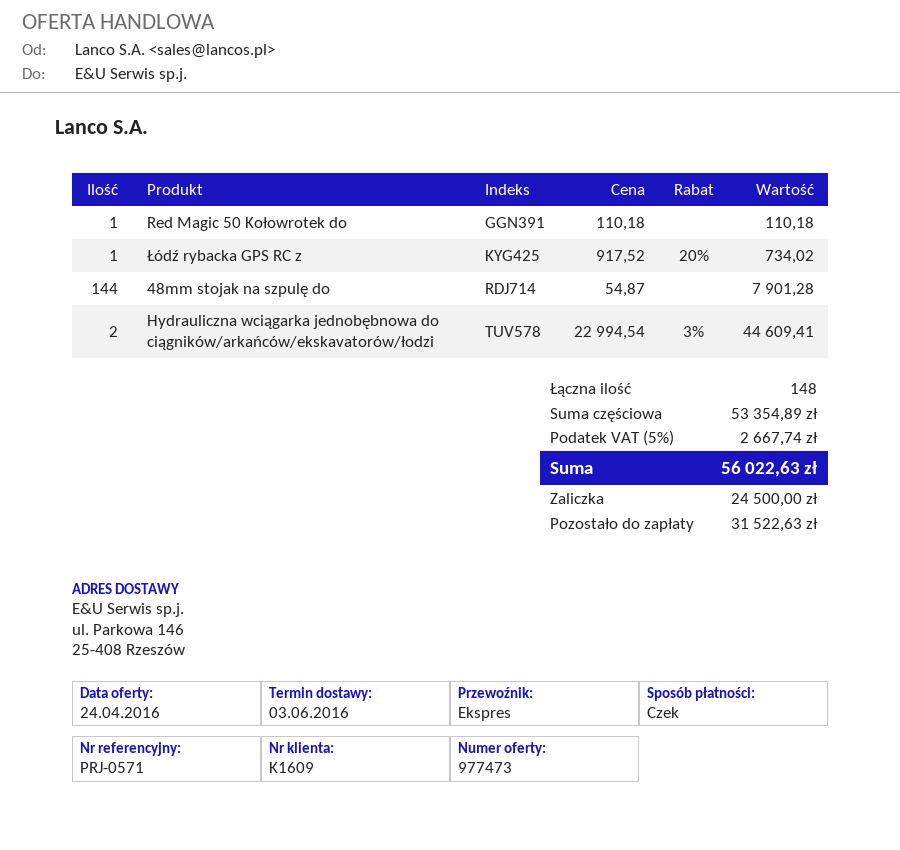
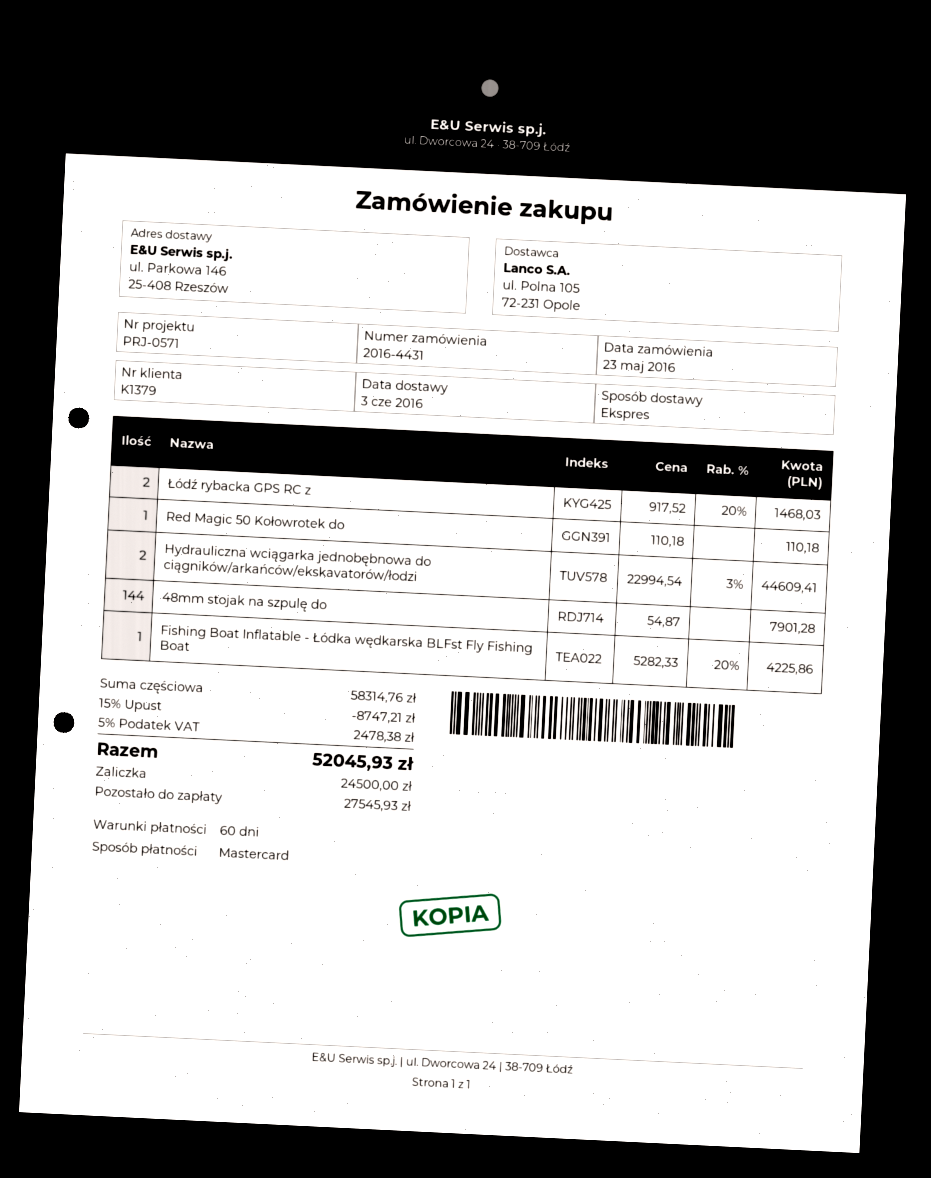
customer number: K1609 -> K1379
payment method: cheque -> Mastercard
Łódź rybacka GPS RC z: 1 x 917.52 - 20% = 734.02 -> 2 x 917.52 - 20% = 1468.03
Fishing Boat Inflatable - Łódka wędkarska BLFst Fly Fishing Boat: none -> 1 x 5282.33 - 20% = 4225.86
subtotal: 53354.89 -> 58314.76
discount: none -> 15% = 8747.21
tax: 5% = 2667.74 -> 5% = 2478.38
total: 56022.63 -> 52045.93
balance: 31522.63 -> 27545.93

